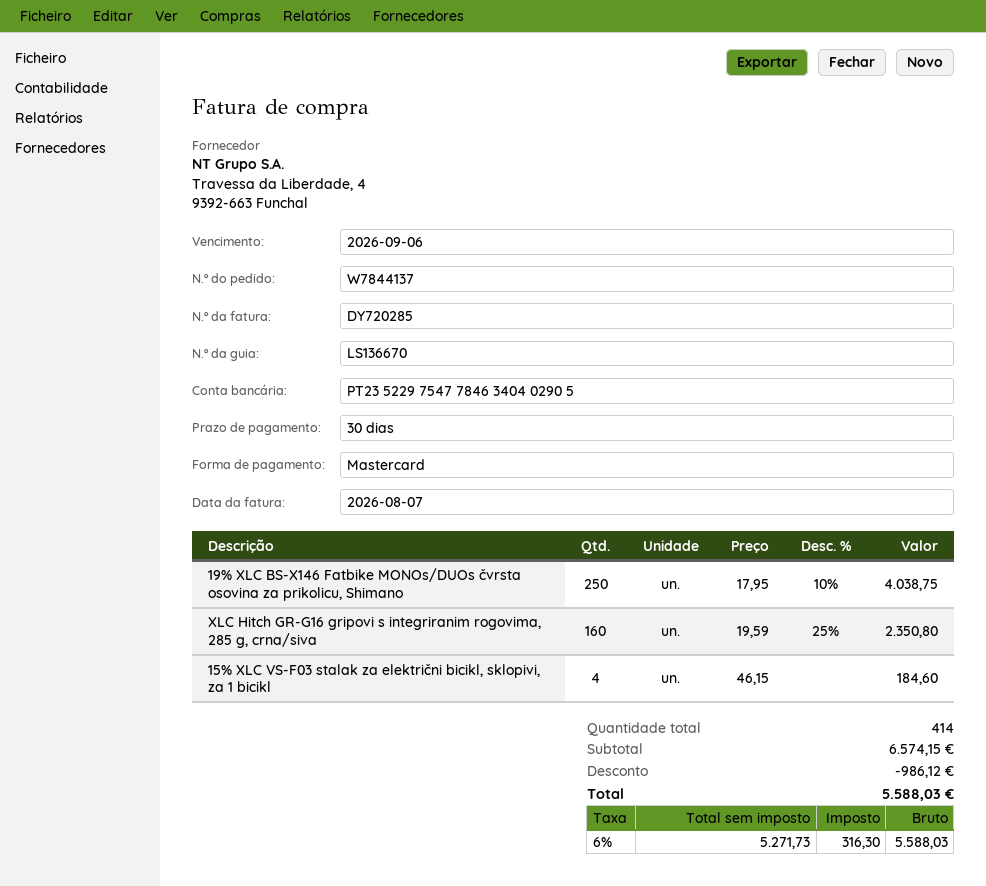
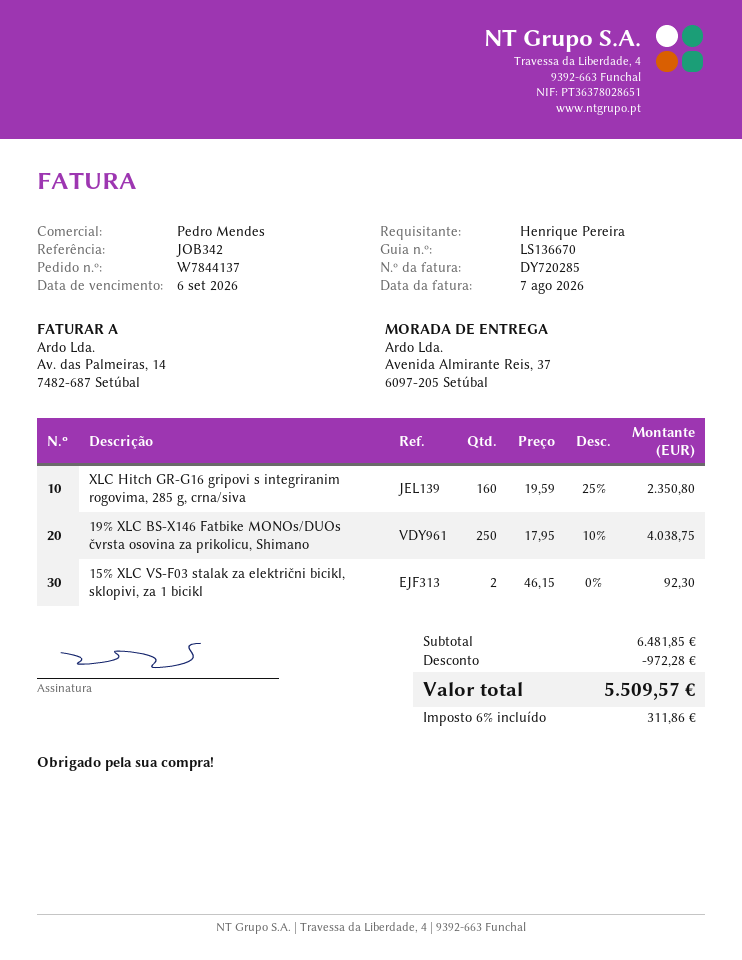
15% XLC VS-F03 stalak za električni bicikl, sklopivi, za 1 bicikl: 4 x 46.15 = 184.60 -> 2 x 46.15 = 92.30
subtotal: 6574.15 -> 6481.85
discount: 986.12 -> 972.28
tax: 6% = 316.30 -> 6% = 311.86
total: 5588.03 -> 5509.57

